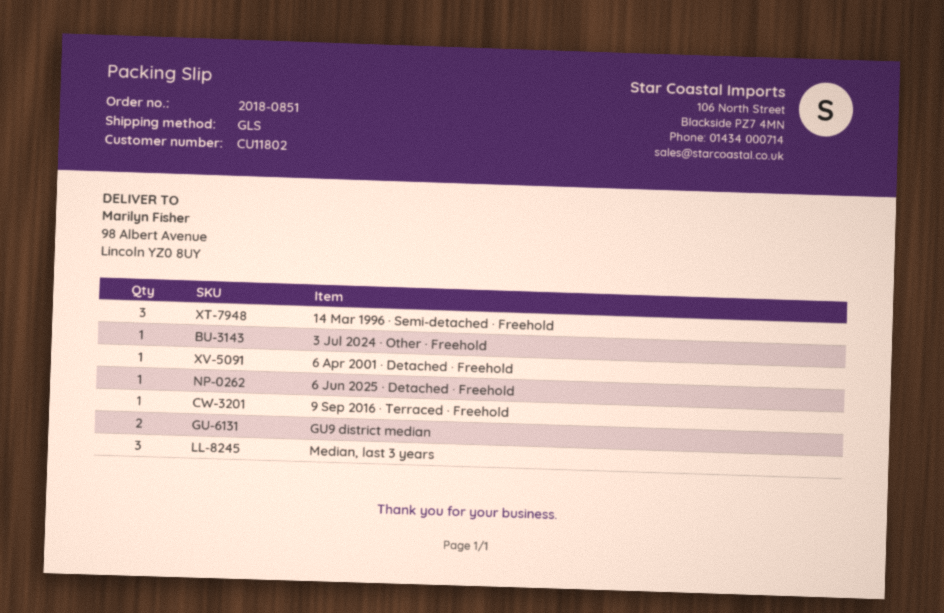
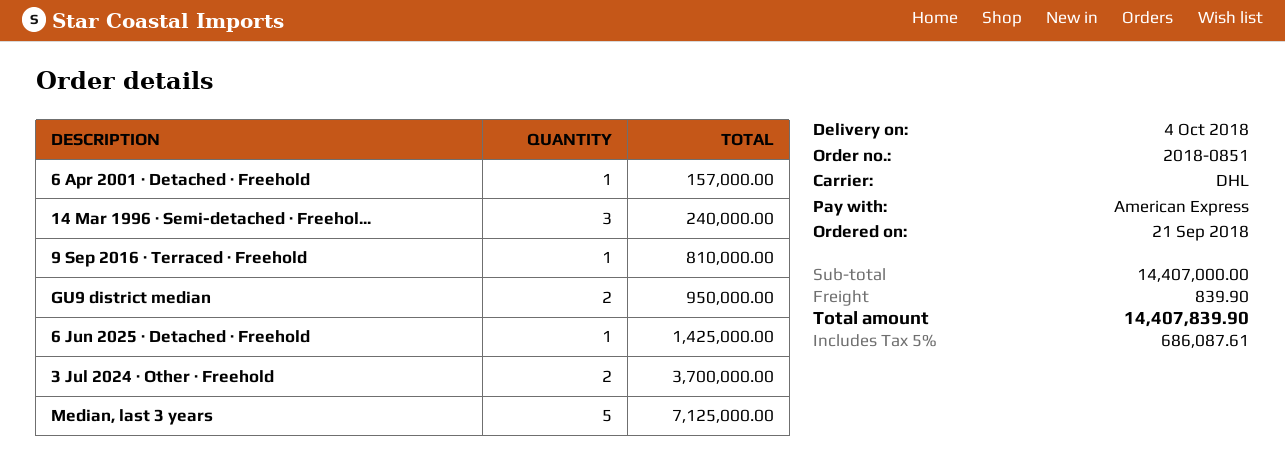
shipping method: GLS -> DHL
3 Jul 2024 · Other · Freehold: 1 -> 2
Median, last 3 years: 3 -> 5

